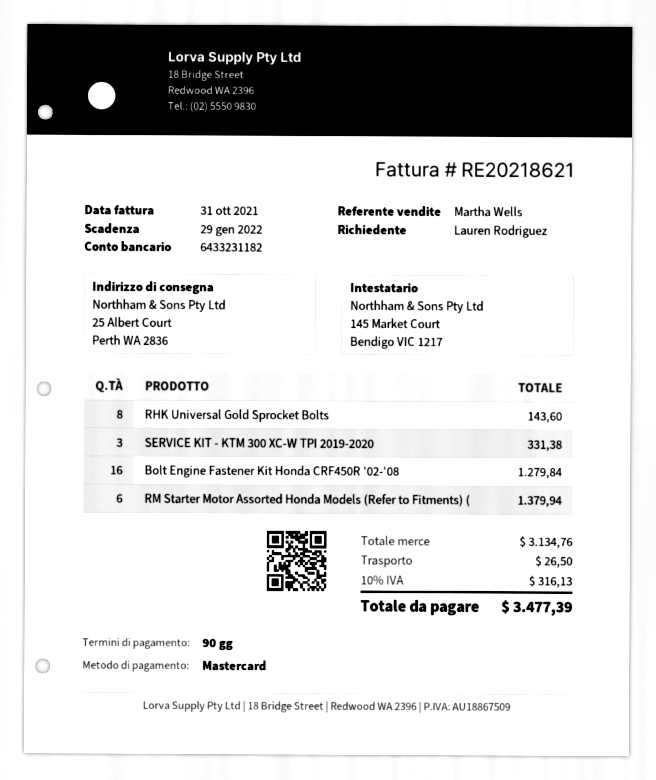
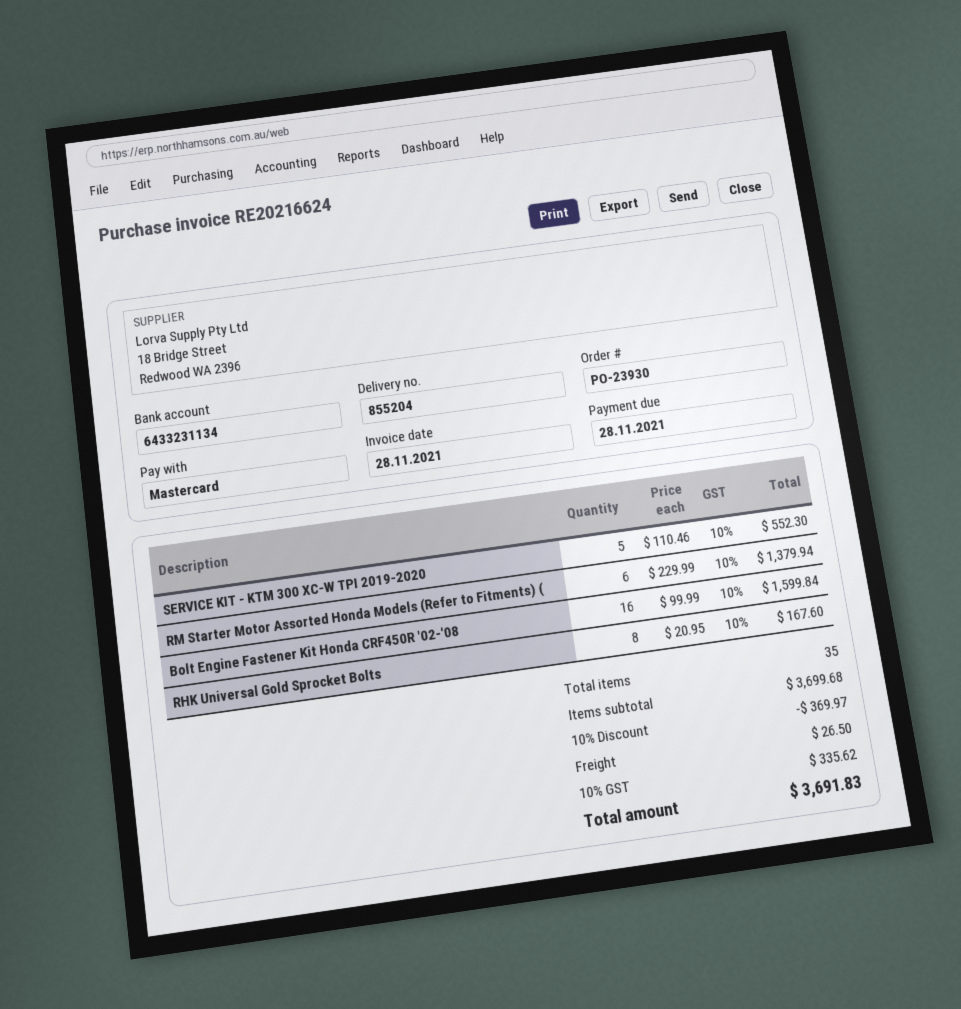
invoice number: RE20218621 -> RE20216624
invoice date: 2021-10-31 -> 2021-11-28
due date: 2022-01-29 -> 2021-11-28
bank account: 6433231182 -> 6433231134
RHK Universal Gold Sprocket Bolts: 8 for 143.60 -> 8 for 167.60
SERVICE KIT - KTM 300 XC-W TPI 2019-2020: 3 for 331.38 -> 5 for 552.30
Bolt Engine Fastener Kit Honda CRF450R '02-'08: 16 for 1279.84 -> 16 for 1599.84
subtotal: 3134.76 -> 3699.68
discount: none -> 10% = 369.97
tax: 10% = 316.13 -> 10% = 335.62
total: 3477.39 -> 3691.83

